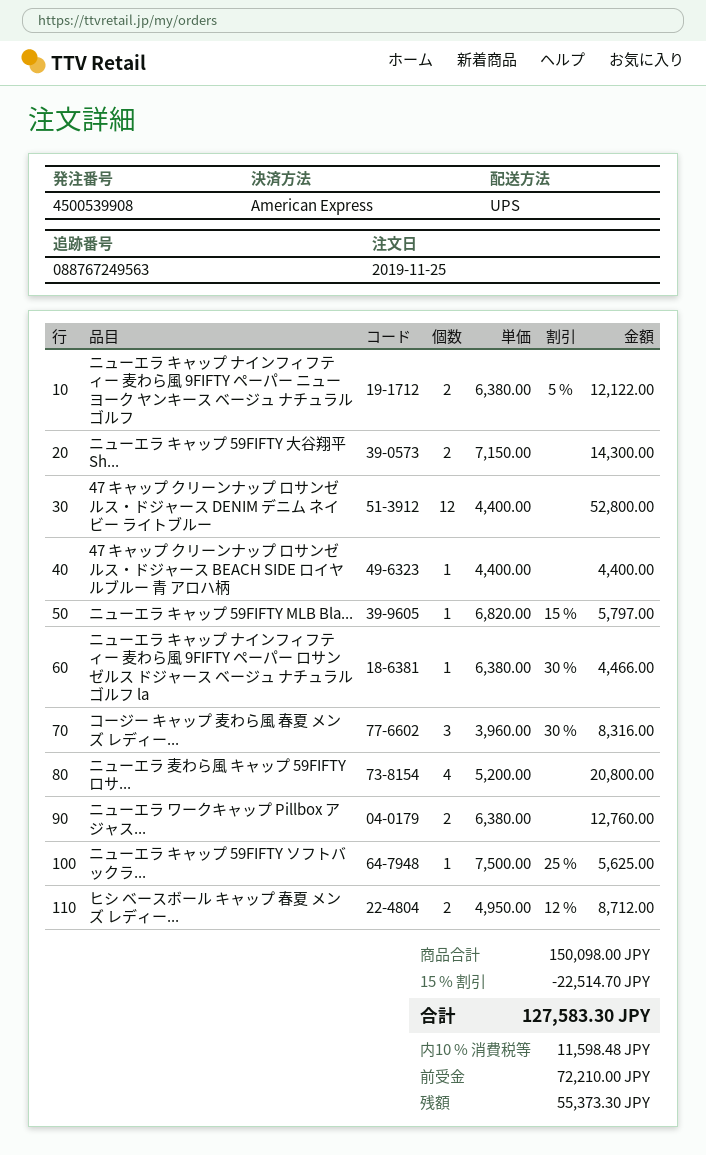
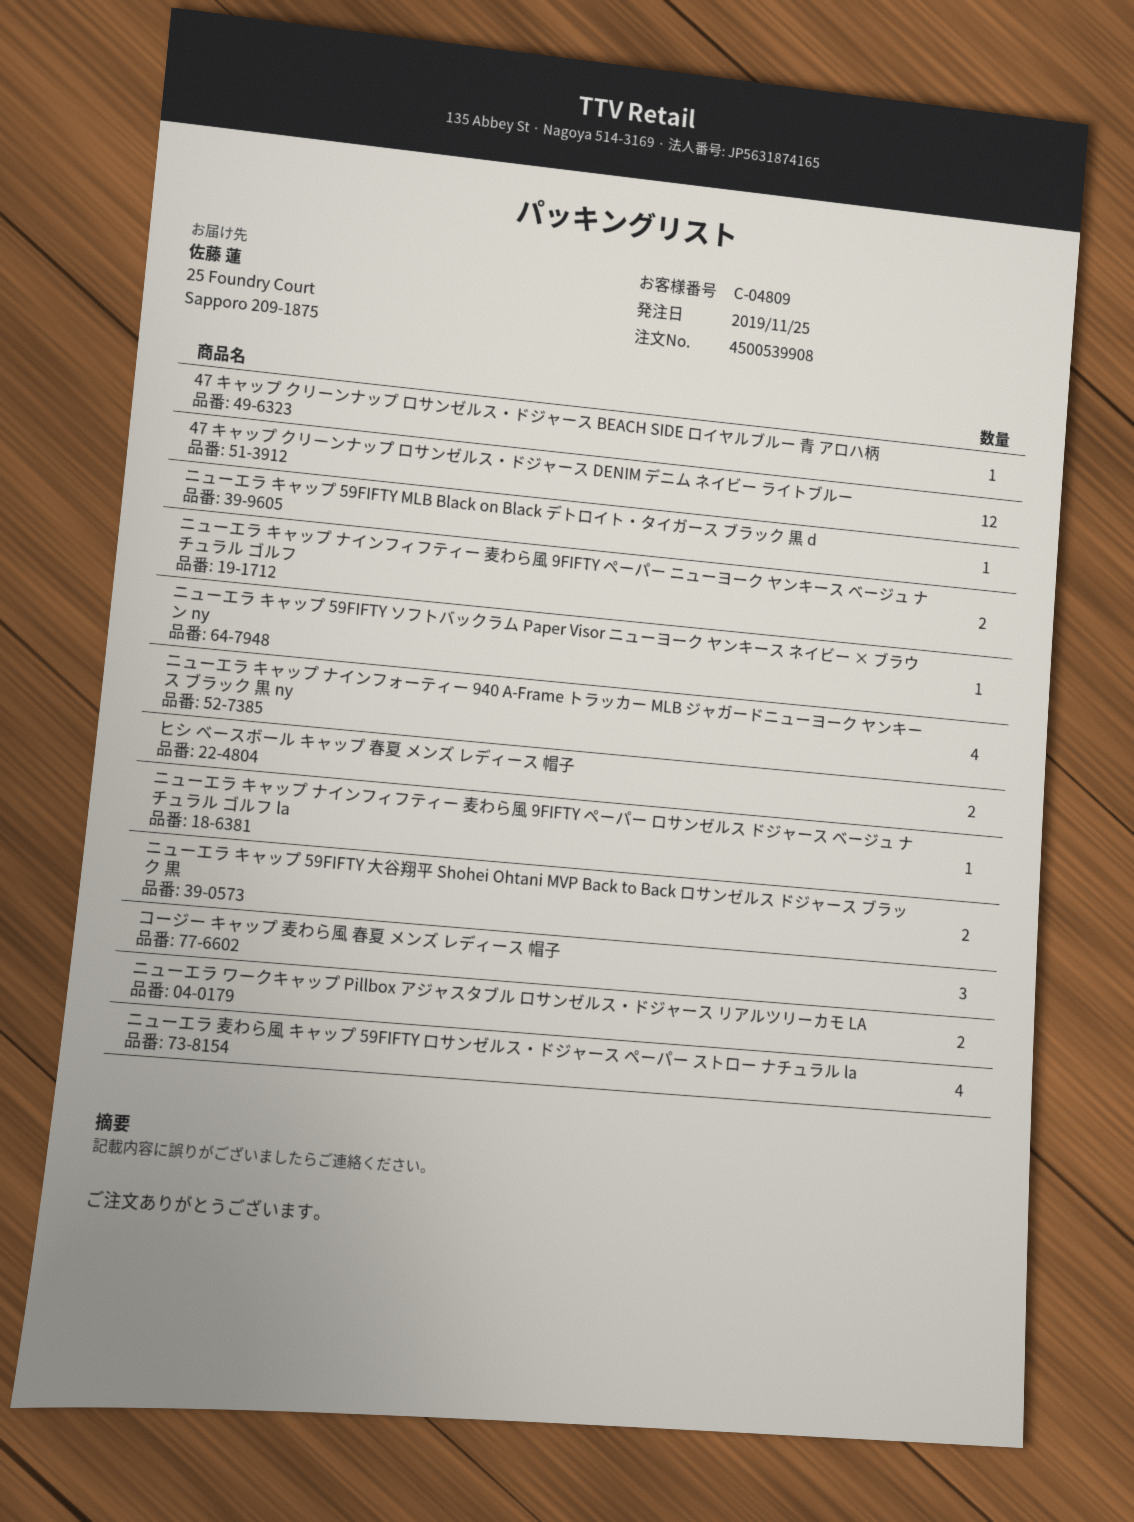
ニューエラ キャップ ナインフォーティー 940 A-Frame トラッカー MLB ジャガードニューヨーク ヤンキース ブラック 黒 ny: none -> 4

